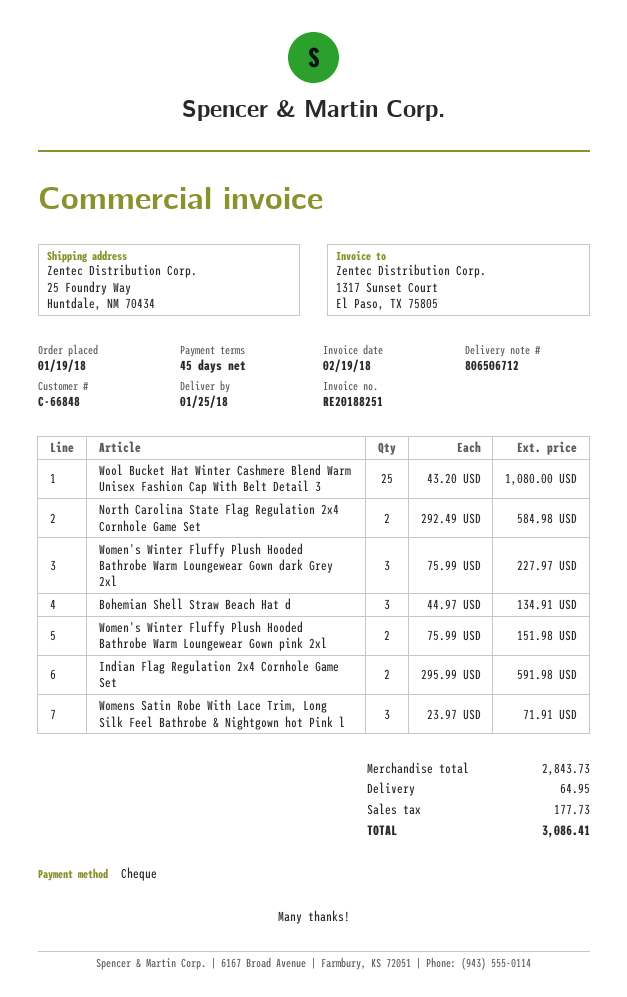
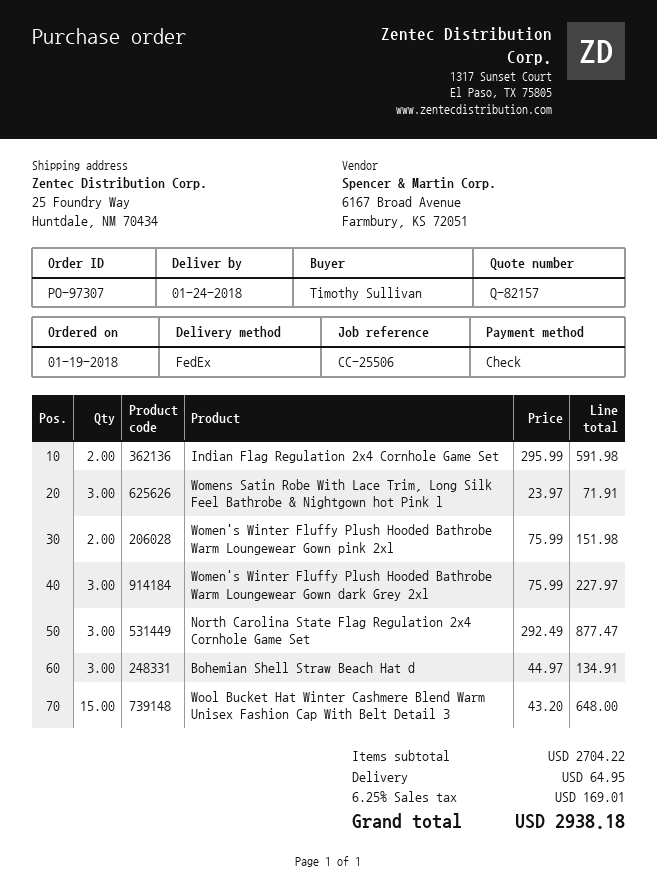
delivery date: 2018-01-25 -> 2018-01-24
Wool Bucket Hat Winter Cashmere Blend Warm Unisex Fashion Cap With Belt Detail 3: 25 x 43.20 = 1080.00 -> 15 x 43.20 = 648.00
North Carolina State Flag Regulation 2x4 Cornhole Game Set: 2 x 292.49 = 584.98 -> 3 x 292.49 = 877.47
subtotal: 2843.73 -> 2704.22
tax: 177.73 -> 169.01
total: 3086.41 -> 2938.18

